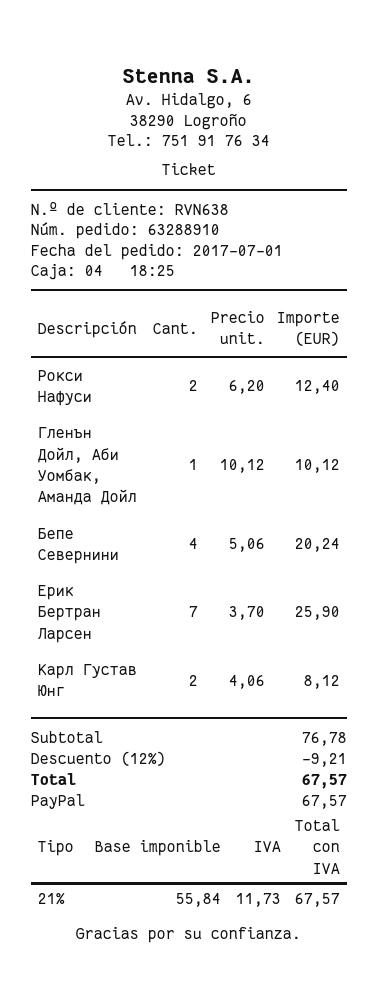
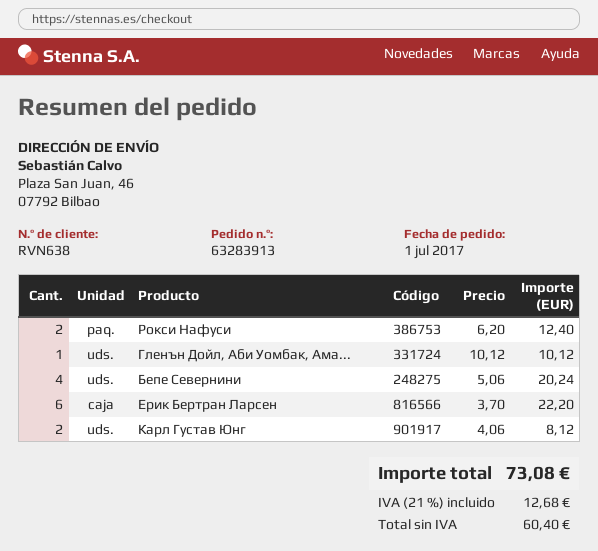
order number: 63288910 -> 63283913
Ерик Бертран Ларсен: 7 x 3.70 = 25.90 -> 6 x 3.70 = 22.20
discount: 12% = 9.21 -> none
net: 55.84 -> 60.40
tax: 21% = 11.73 -> 21% = 12.68
total: 67.57 -> 73.08

